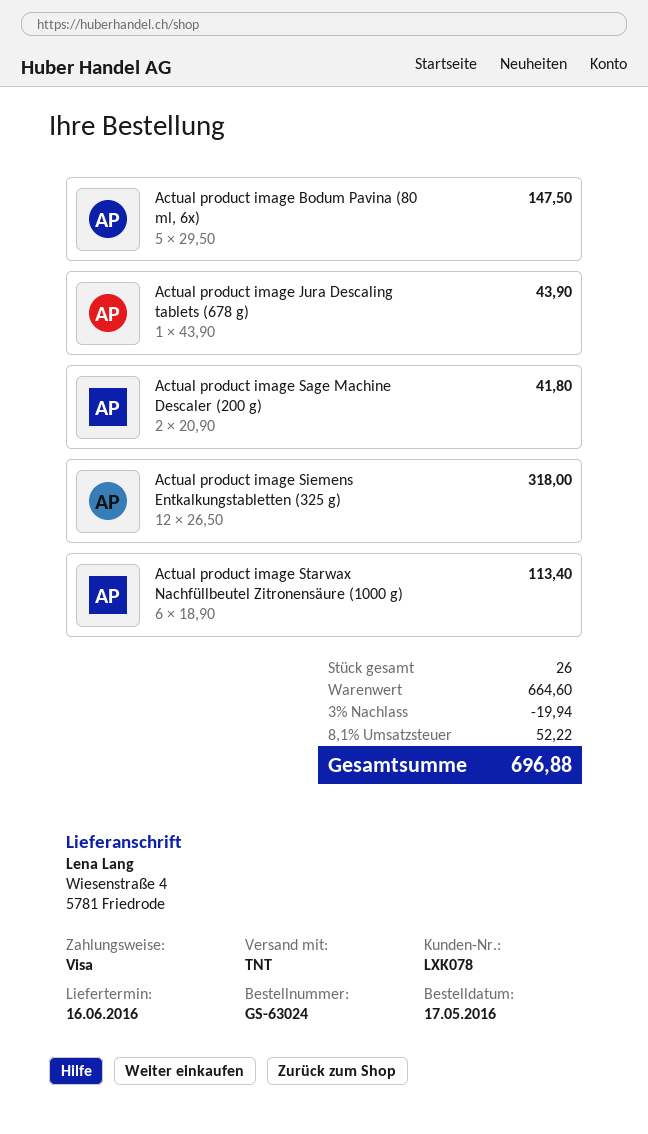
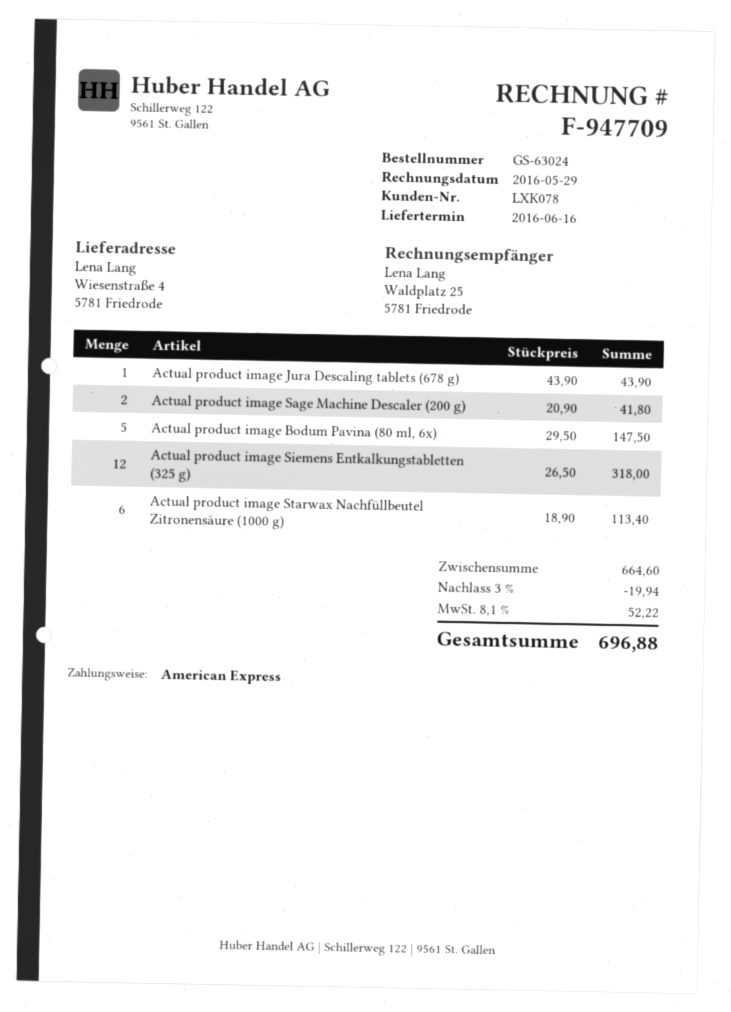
payment method: Visa -> American Express

